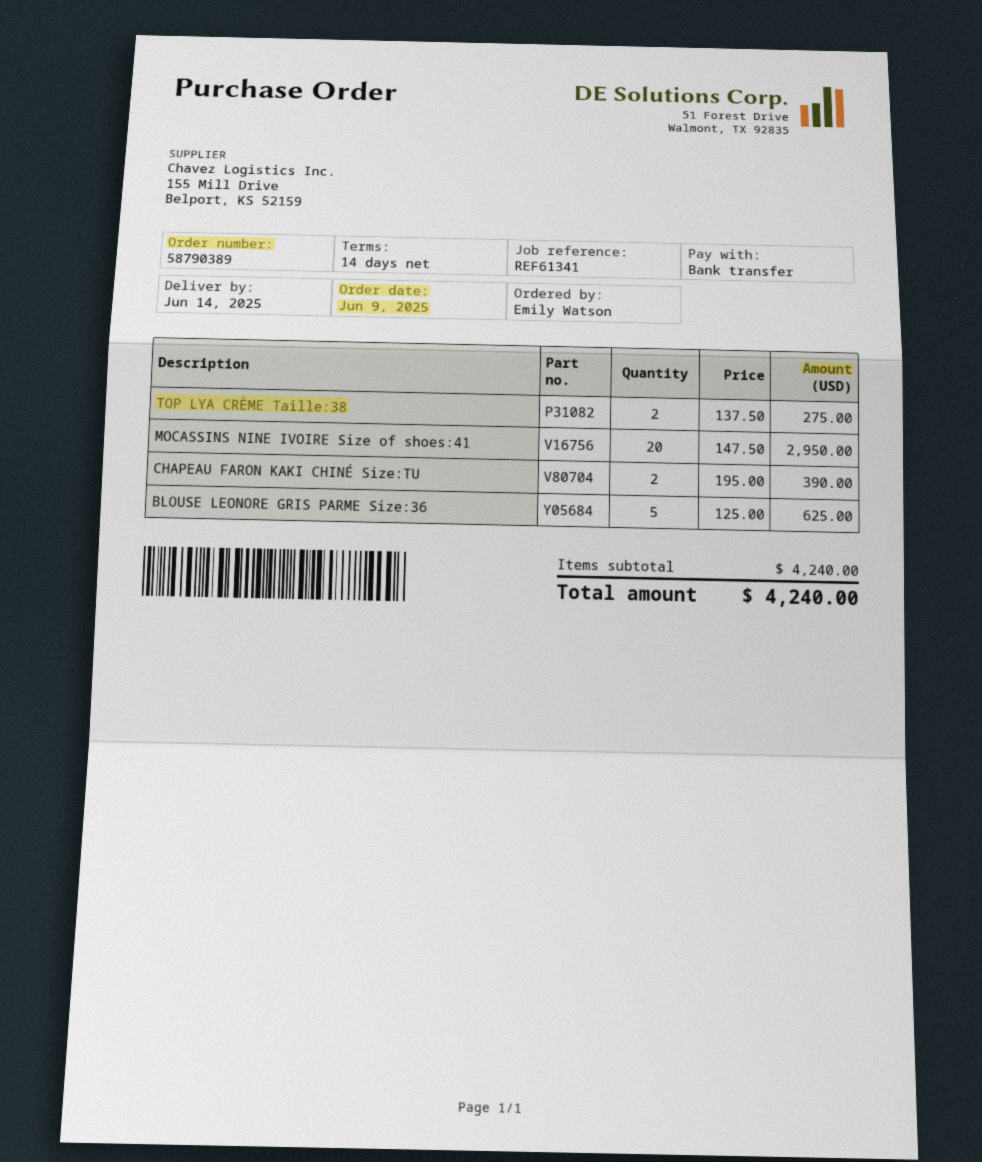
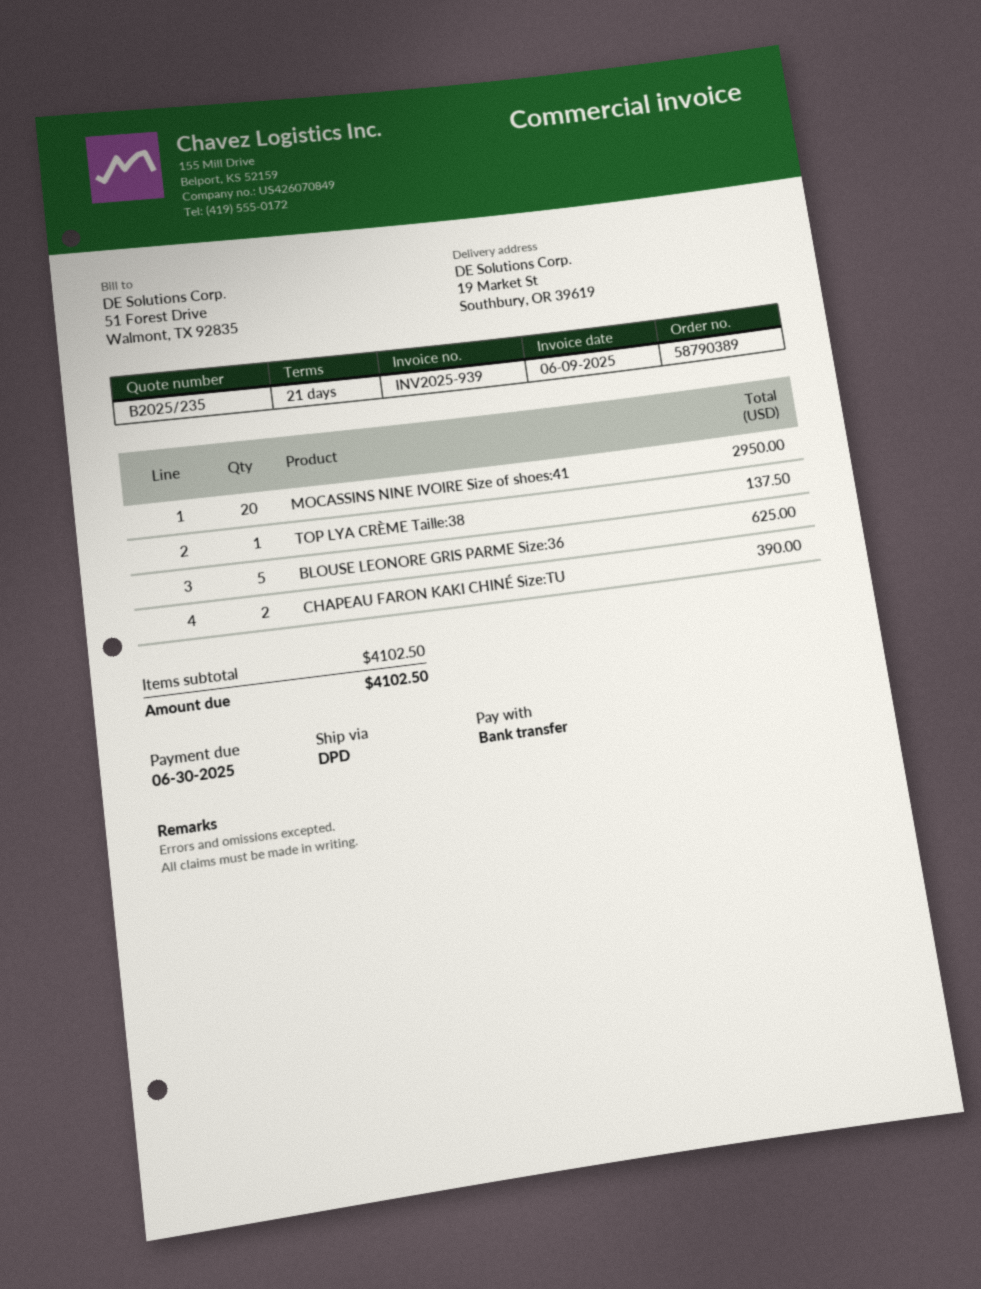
payment terms: 14 days -> 21 days
TOP LYA CRÈME Taille:38: 2 for 275.00 -> 1 for 137.50
subtotal: 4240.00 -> 4102.50
total: 4240.00 -> 4102.50

